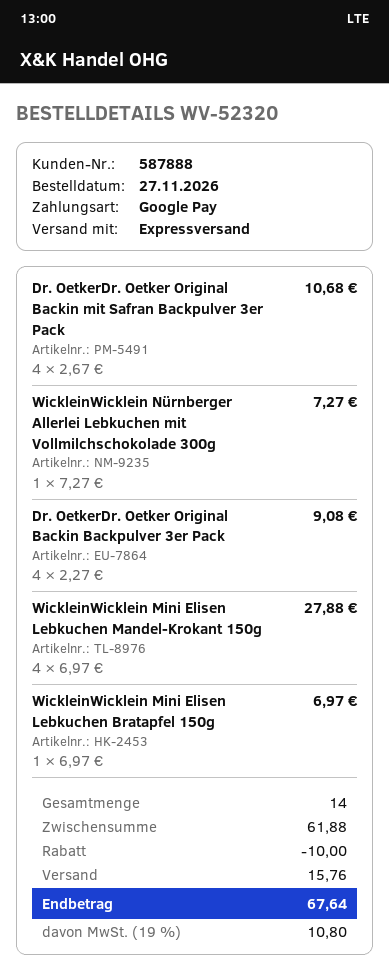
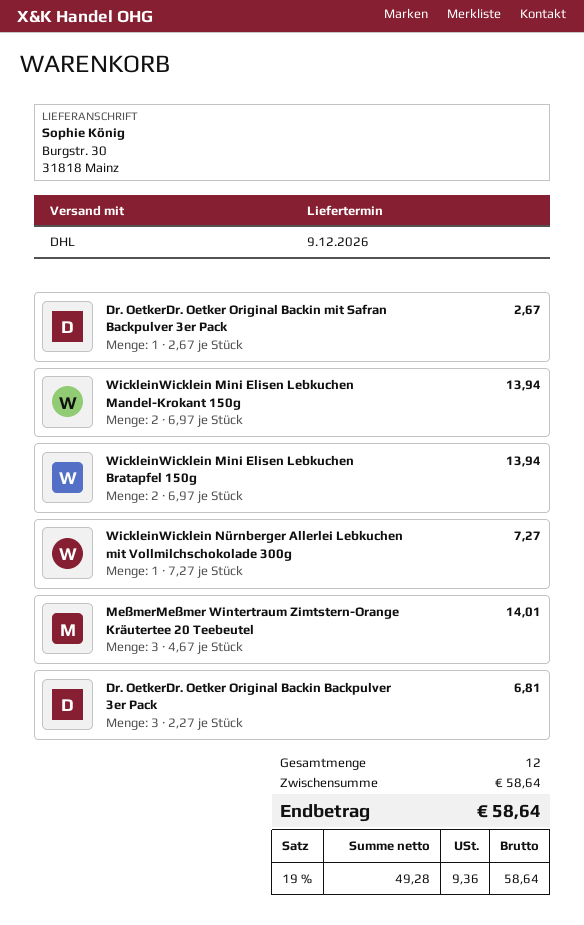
shipping method: express -> DHL
Dr. OetkerDr. Oetker Original Backin mit Safran Backpulver 3er Pack: 4 x 2.67 = 10.68 -> 1 x 2.67 = 2.67
Dr. OetkerDr. Oetker Original Backin Backpulver 3er Pack: 4 x 2.27 = 9.08 -> 3 x 2.27 = 6.81
WickleinWicklein Mini Elisen Lebkuchen Mandel-Krokant 150g: 4 x 6.97 = 27.88 -> 2 x 6.97 = 13.94
WickleinWicklein Mini Elisen Lebkuchen Bratapfel 150g: 1 x 6.97 = 6.97 -> 2 x 6.97 = 13.94
MeßmerMeßmer Wintertraum Zimtstern-Orange Kräutertee 20 Teebeutel: none -> 3 x 4.67 = 14.01
total quantity: 14 -> 12
subtotal: 61.88 -> 58.64
discount: 10.00 -> none
shipping: 15.76 -> none
tax: 19% = 10.80 -> 19% = 9.36
total: 67.64 -> 58.64

